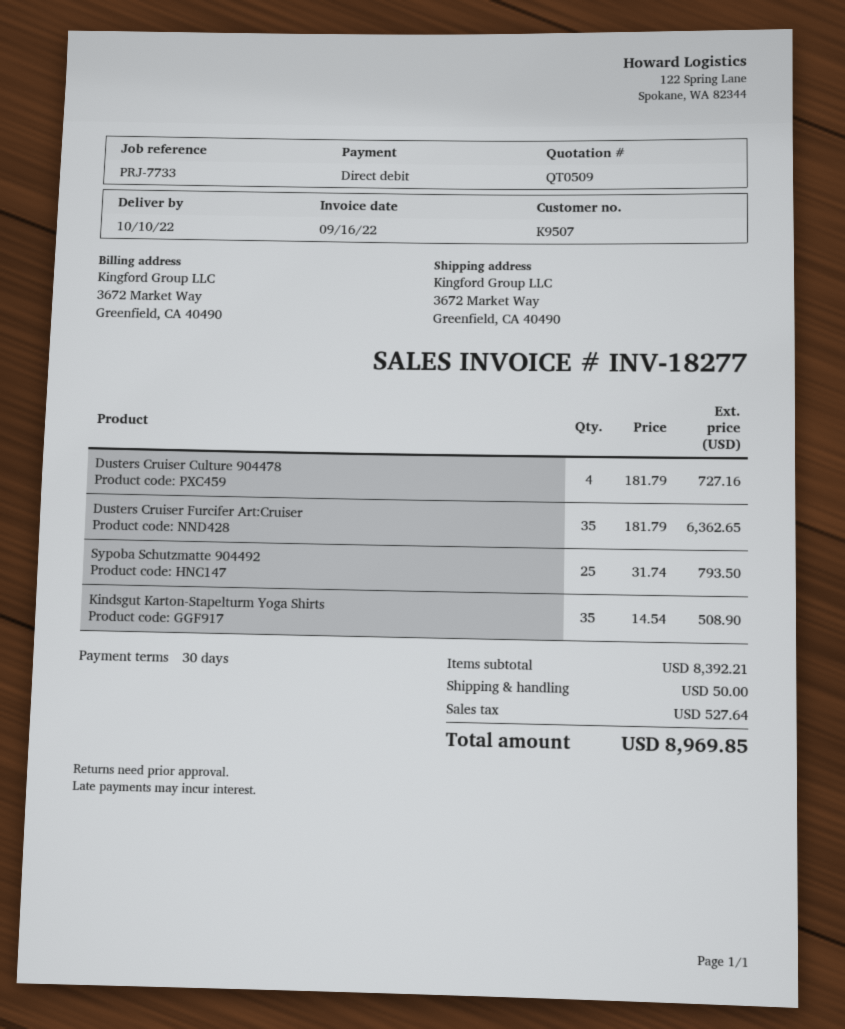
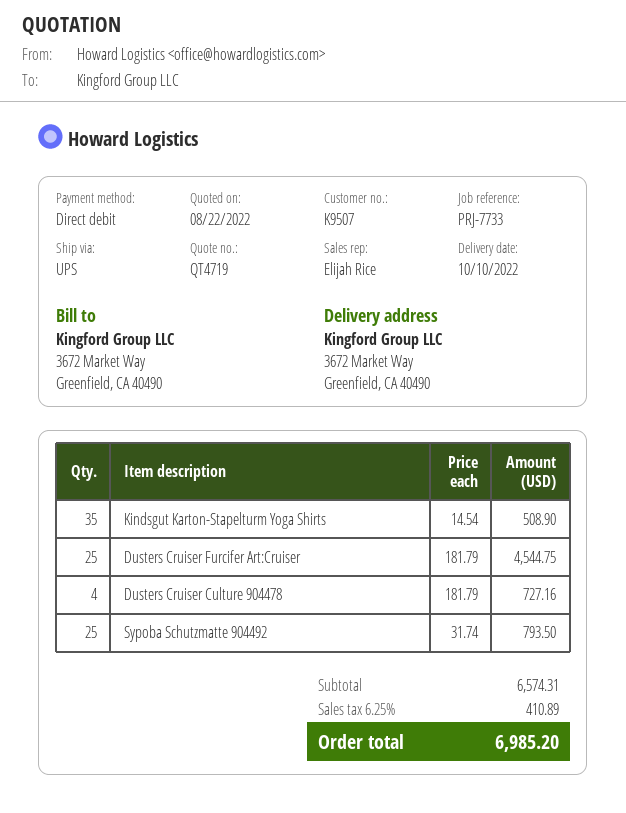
quote number: QT0509 -> QT4719
Dusters Cruiser Furcifer Art:Cruiser: 35 x 181.79 = 6362.65 -> 25 x 181.79 = 4544.75
subtotal: 8392.21 -> 6574.31
shipping: 50.00 -> none
tax: 527.64 -> 410.89
total: 8969.85 -> 6985.20

